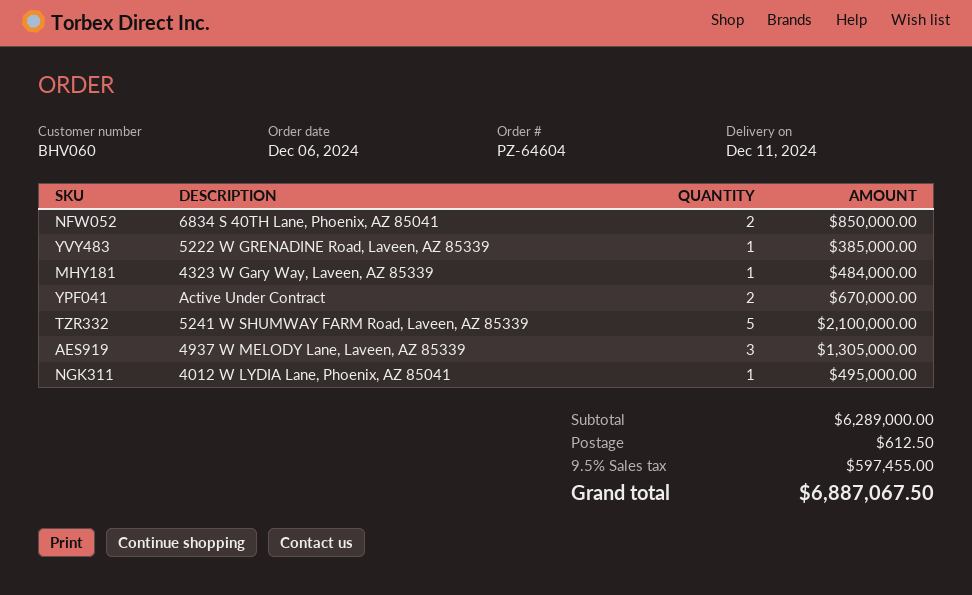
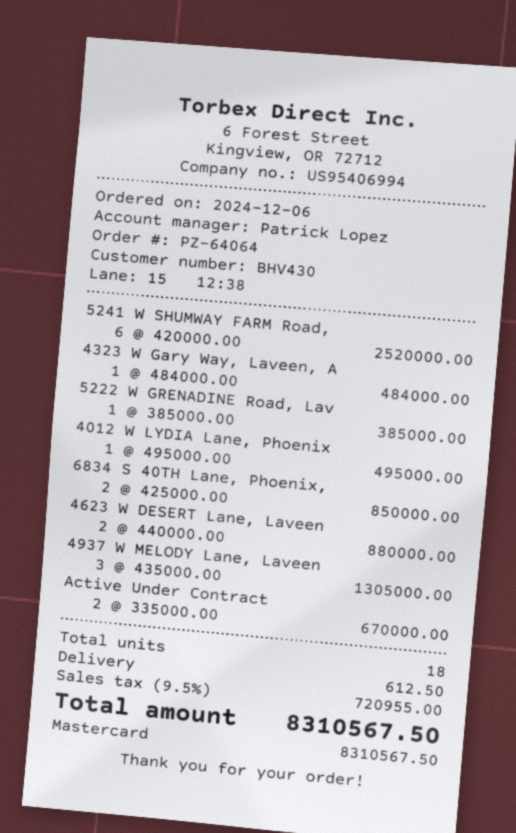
order number: PZ-64604 -> PZ-64064
customer number: BHV060 -> BHV430
5241 W SHUMWAY FARM Road, Laveen, AZ 85339: 5 for 2100000.00 -> 6 for 2520000.00
4623 W DESERT Lane, Laveen: none -> 2 for 880000.00
tax: 9.5% = 597455.00 -> 9.5% = 720955.00
total: 6887067.50 -> 8310567.50

